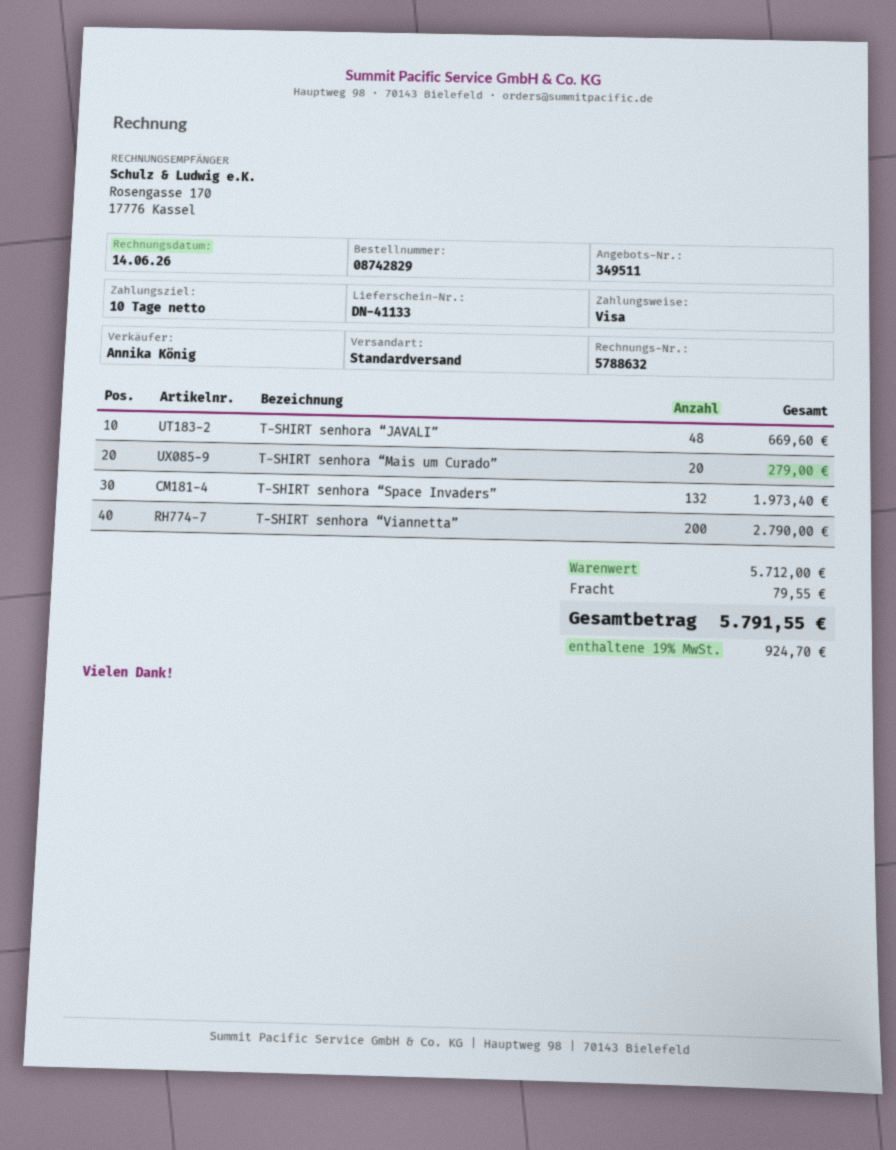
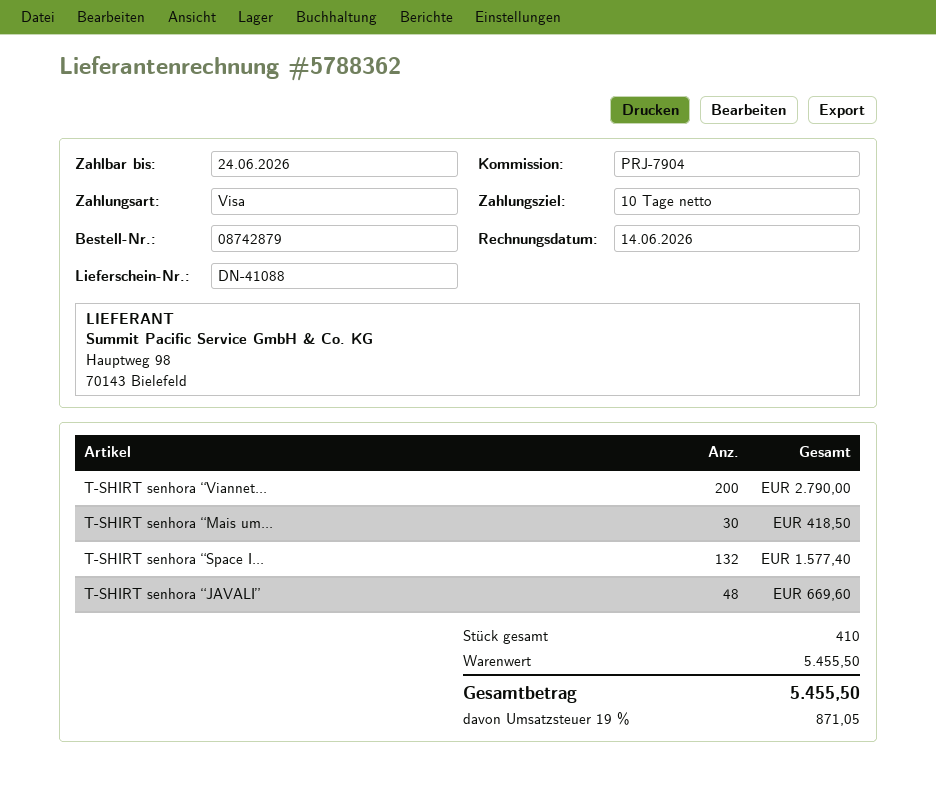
order number: 08742829 -> 08742879
delivery note number: DN-41133 -> DN-41088
invoice number: 5788632 -> 5788362
T-SHIRT senhora “Mais um Curado”: 20 for 279.00 -> 30 for 418.50
T-SHIRT senhora “Space Invaders”: 132 for 1973.40 -> 132 for 1577.40
subtotal: 5712.00 -> 5455.50
shipping: 79.55 -> none
tax: 19% = 924.70 -> 19% = 871.05
total: 5791.55 -> 5455.50

